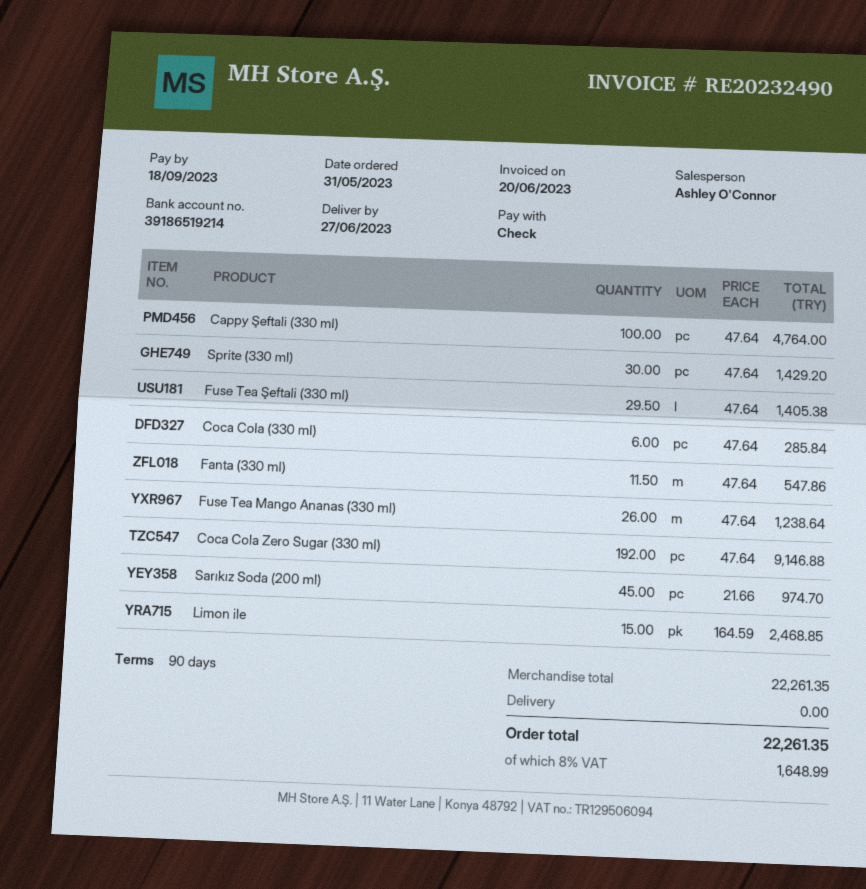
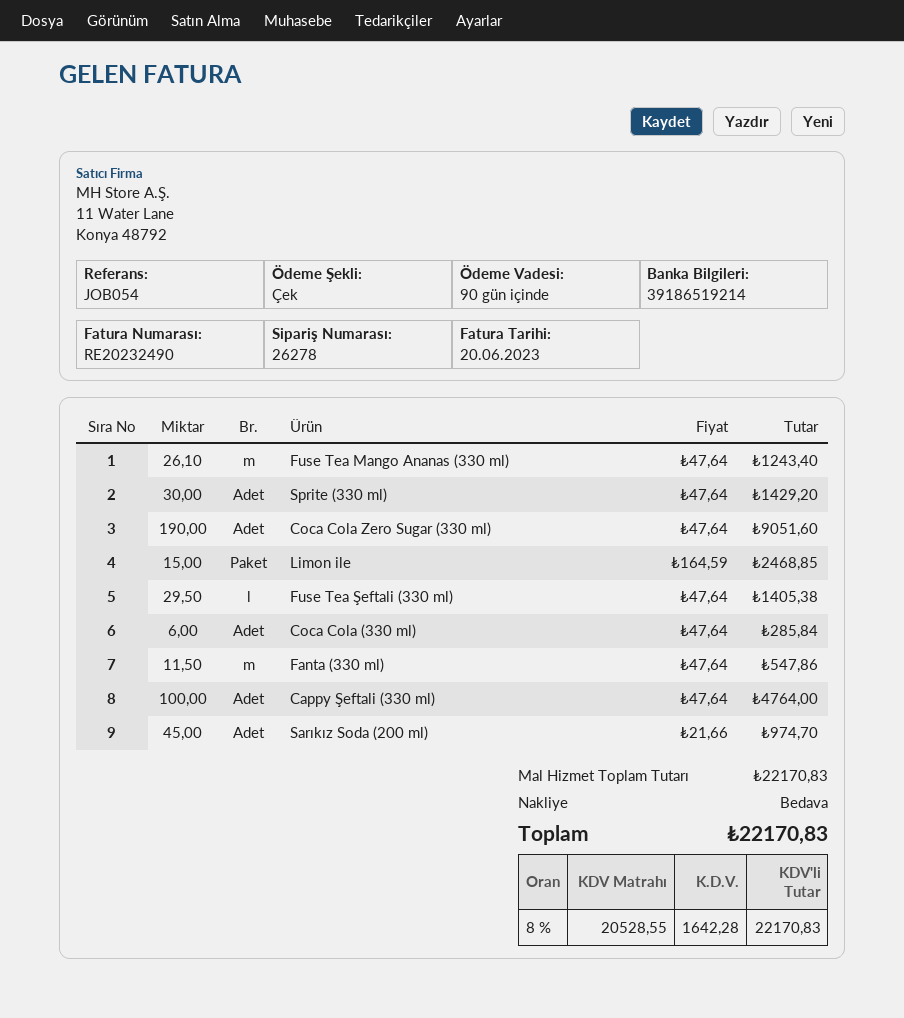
Fuse Tea Mango Ananas (330 ml): 26 x 47.64 = 1238.64 -> 26.1 x 47.64 = 1243.40
Coca Cola Zero Sugar (330 ml): 192 x 47.64 = 9146.88 -> 190 x 47.64 = 9051.60
subtotal: 22261.35 -> 22170.83
tax: 8% = 1648.99 -> 8% = 1642.28
total: 22261.35 -> 22170.83

